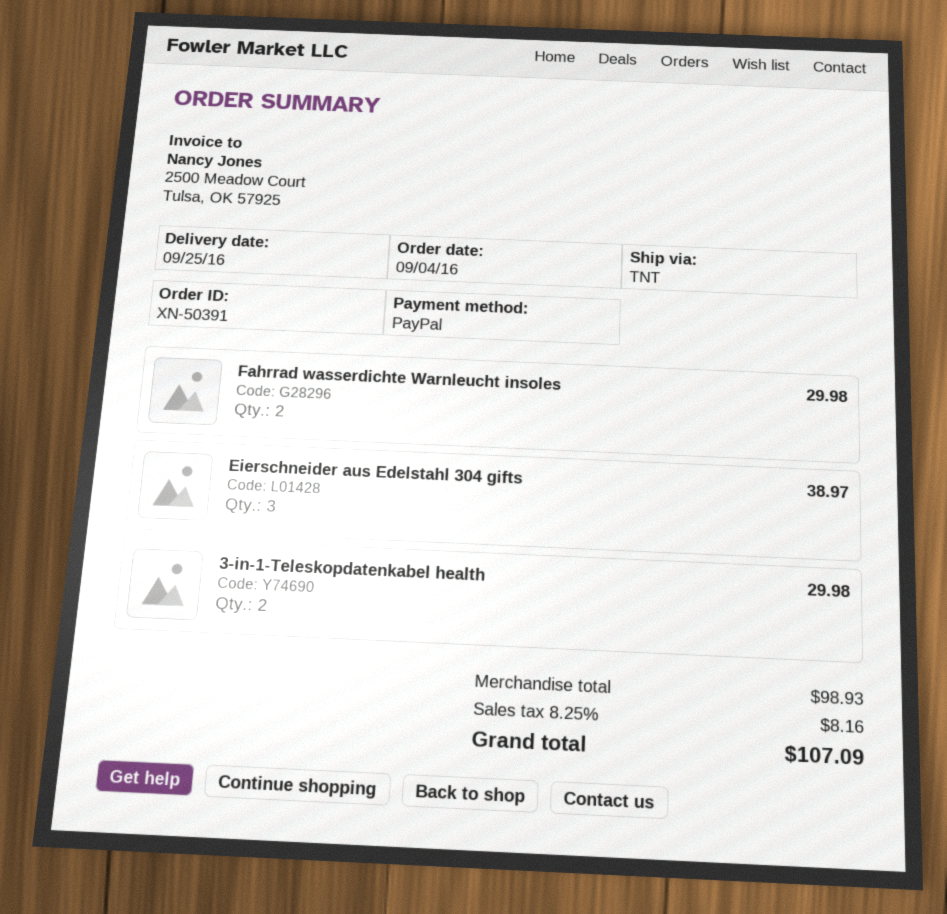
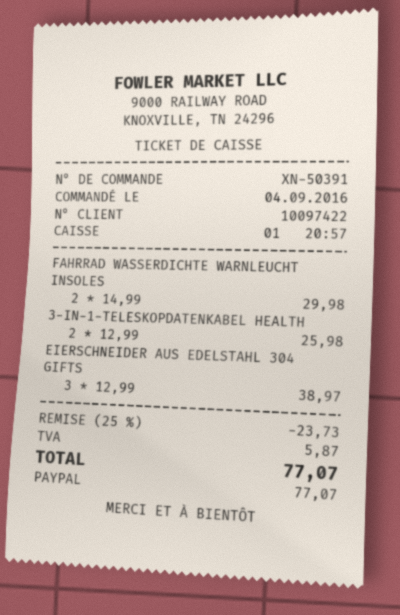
3-in-1-Teleskopdatenkabel health: 2 for 29.98 -> 2 for 25.98
discount: none -> 25% = 23.73
tax: 8.16 -> 5.87
total: 107.09 -> 77.07

